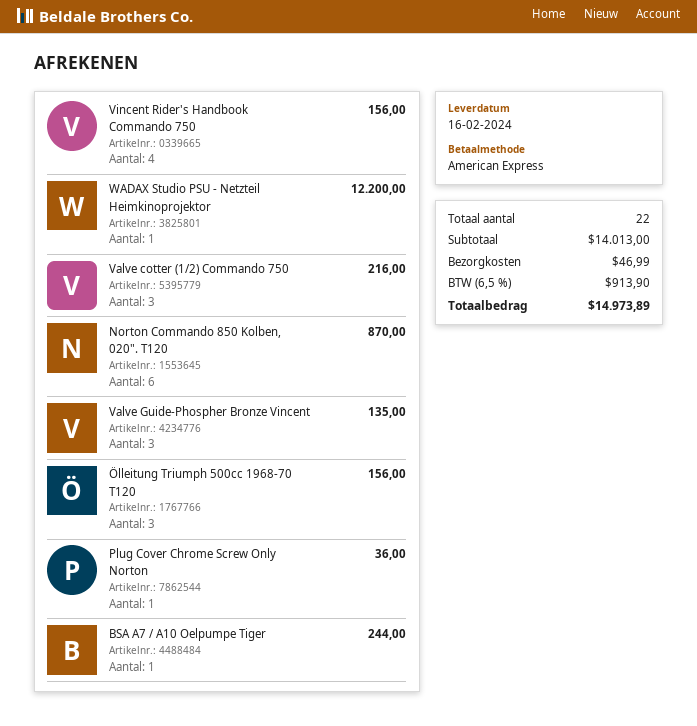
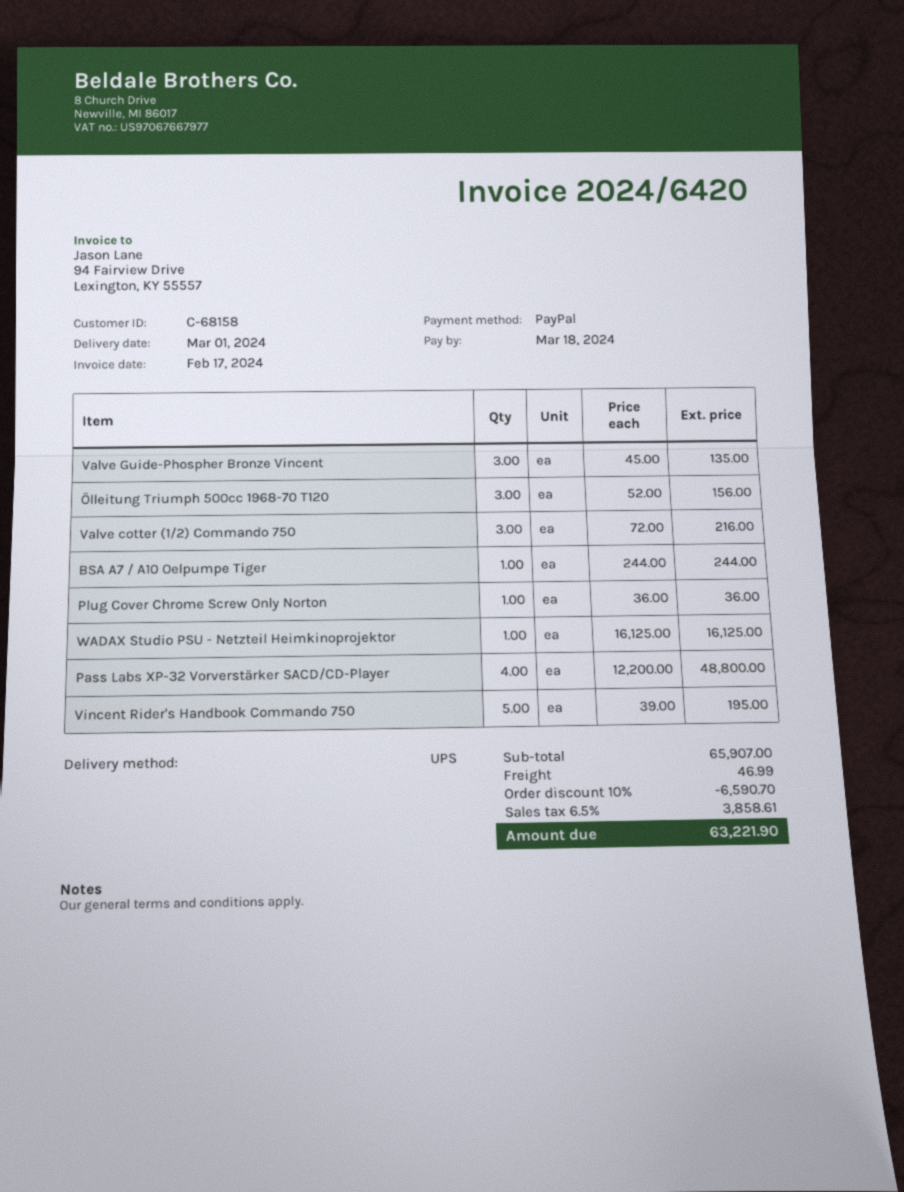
delivery date: 2024-02-16 -> 2024-03-01
payment method: American Express -> PayPal
Vincent Rider's Handbook Commando 750: 4 for 156.00 -> 5 for 195.00
WADAX Studio PSU - Netzteil Heimkinoprojektor: 1 for 12200.00 -> 1 for 16125.00
Norton Commando 850 Kolben, 020". T120: 6 for 870.00 -> none
Pass Labs XP-32 Vorverstärker SACD/CD-Player: none -> 4 for 48800.00
subtotal: 14013.00 -> 65907.00
discount: none -> 10% = 6590.70
tax: 6.5% = 913.90 -> 6.5% = 3858.61
total: 14973.89 -> 63221.90

